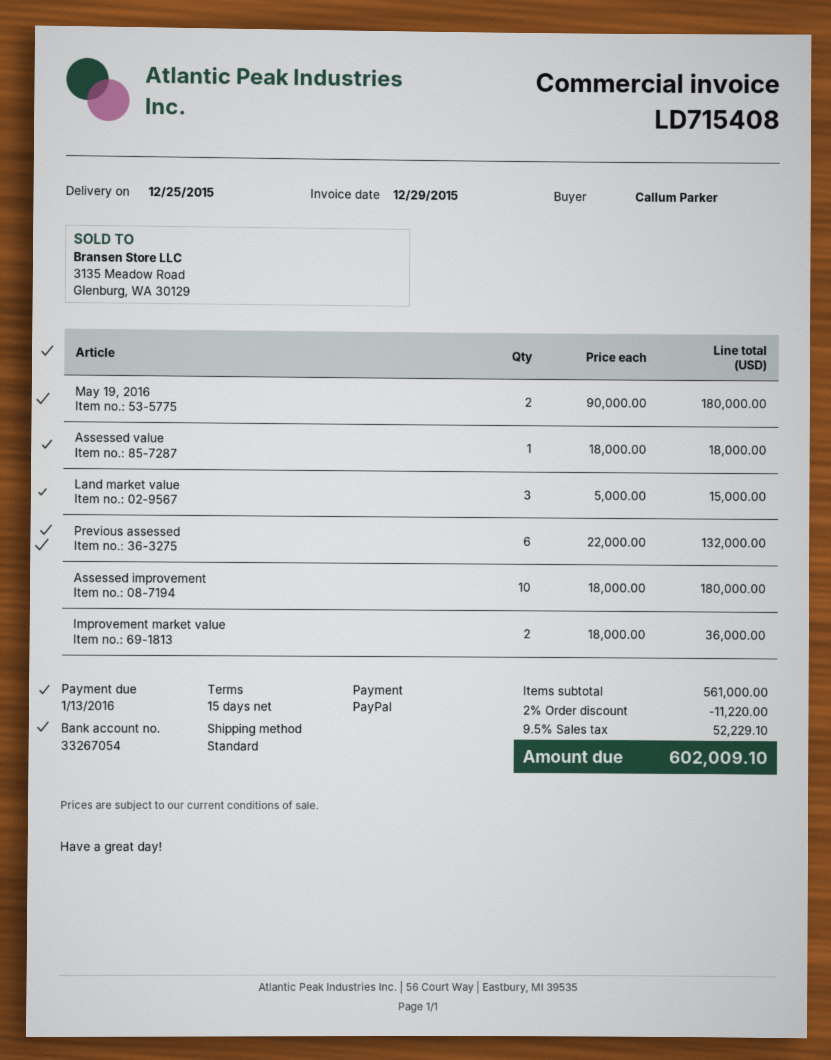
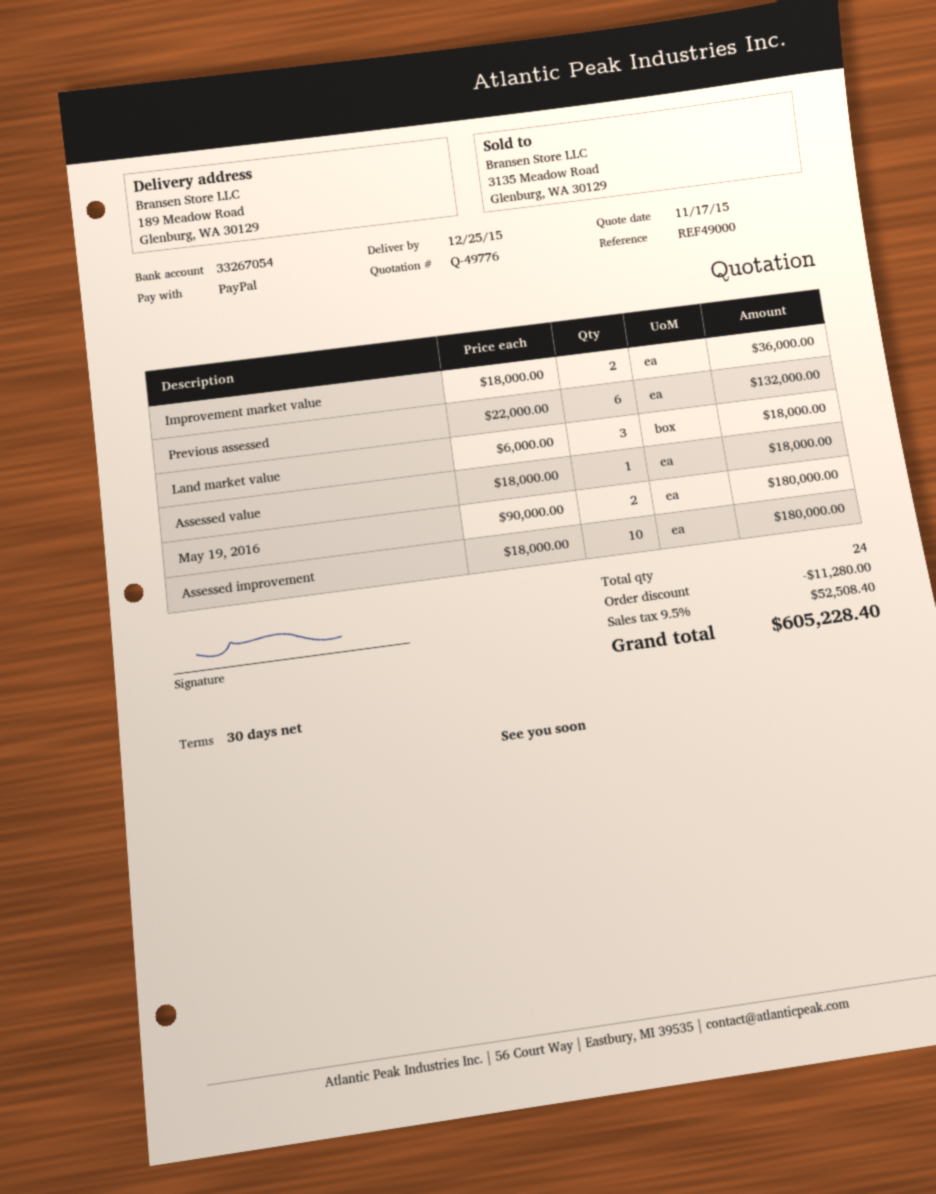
payment terms: 15 days -> 30 days
Land market value: 3 x 5000.00 = 15000.00 -> 3 x 6000.00 = 18000.00
discount: 11220.00 -> 11280.00
tax: 9.5% = 52229.10 -> 9.5% = 52508.40
total: 602009.10 -> 605228.40

